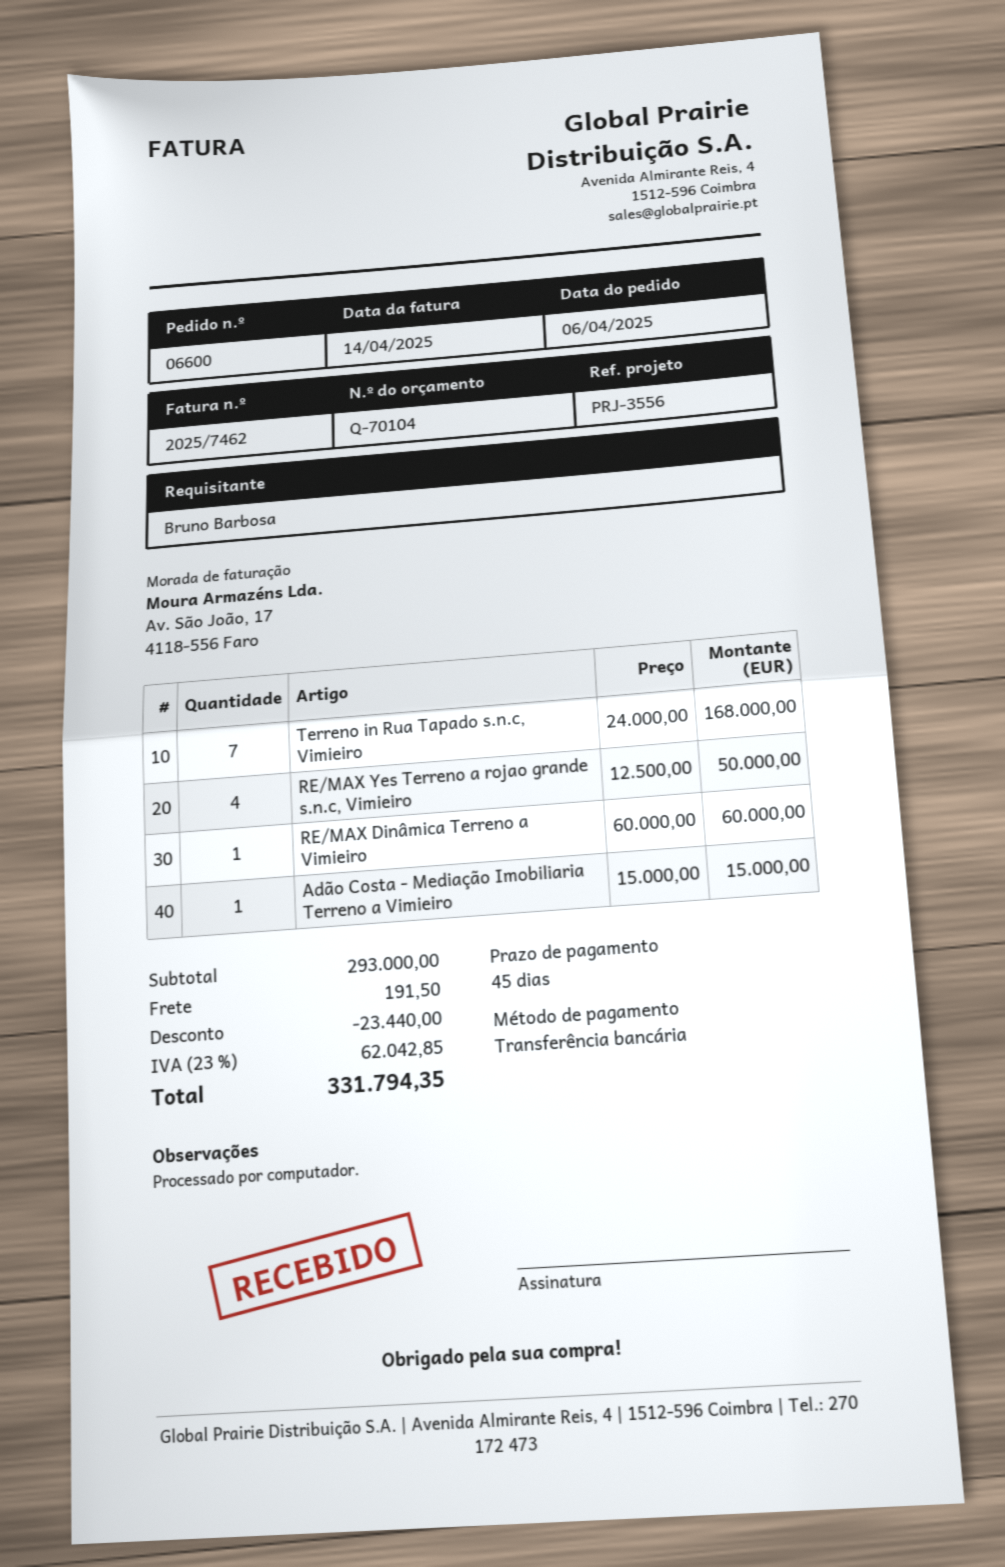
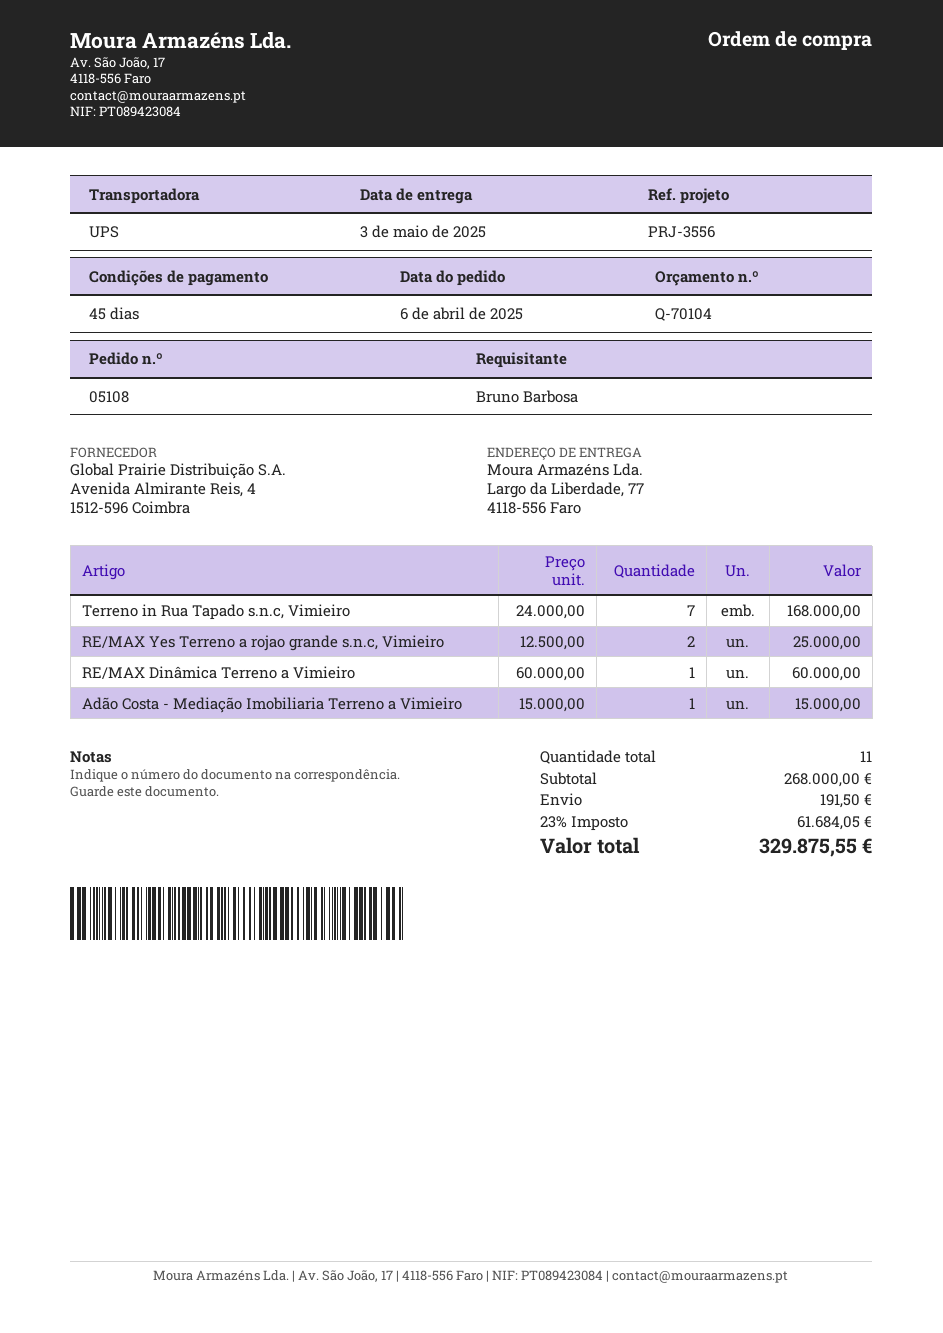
order number: 06600 -> 05108
RE/MAX Yes Terreno a rojao grande s.n.c, Vimieiro: 4 x 12500.00 = 50000.00 -> 2 x 12500.00 = 25000.00
subtotal: 293000.00 -> 268000.00
discount: 23440.00 -> none
tax: 23% = 62042.85 -> 23% = 61684.05
total: 331794.35 -> 329875.55

